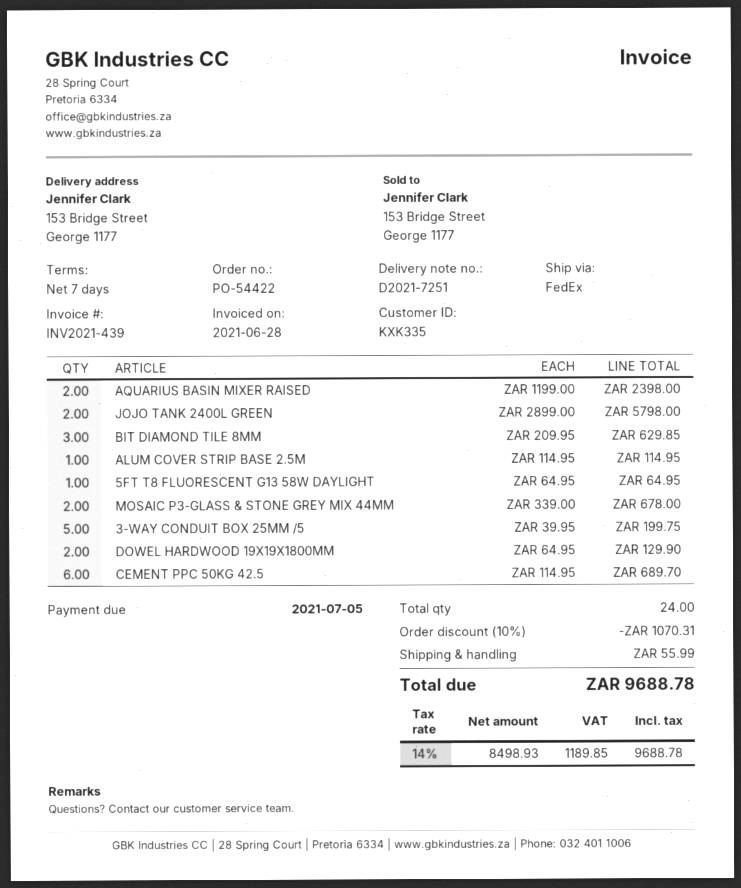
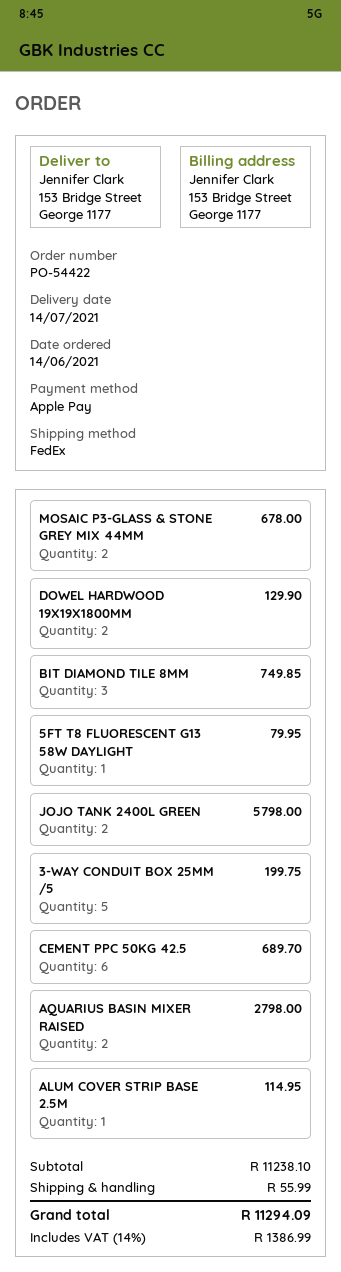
AQUARIUS BASIN MIXER RAISED: 2 for 2398.00 -> 2 for 2798.00
BIT DIAMOND TILE 8MM: 3 for 629.85 -> 3 for 749.85
5FT T8 FLUORESCENT G13 58W DAYLIGHT: 1 for 64.95 -> 1 for 79.95
discount: 10% = 1070.31 -> none
tax: 14% = 1189.85 -> 14% = 1386.99
total: 9688.78 -> 11294.09

